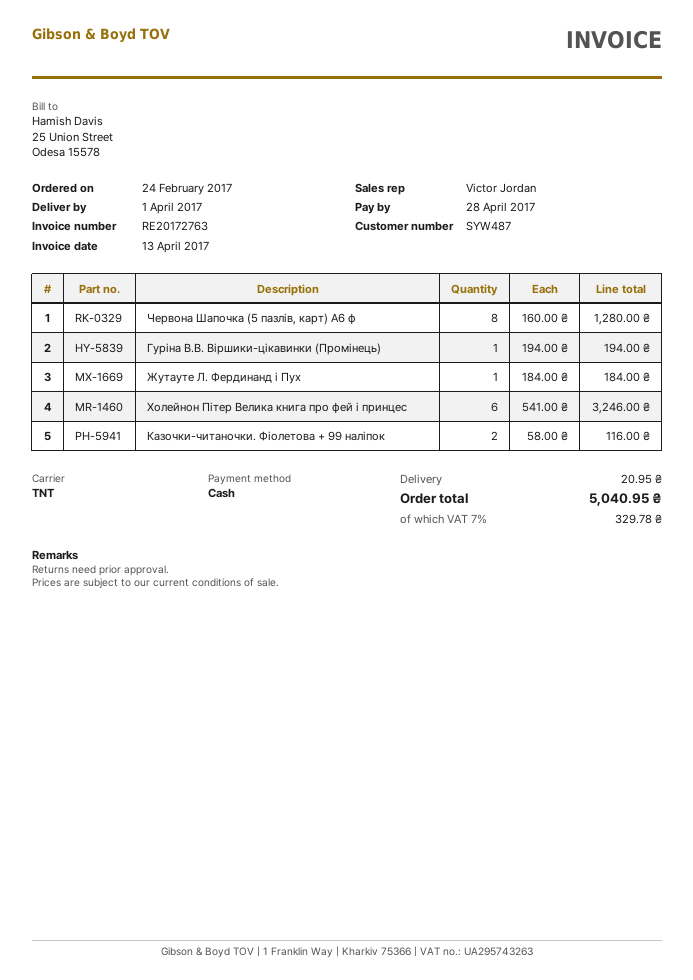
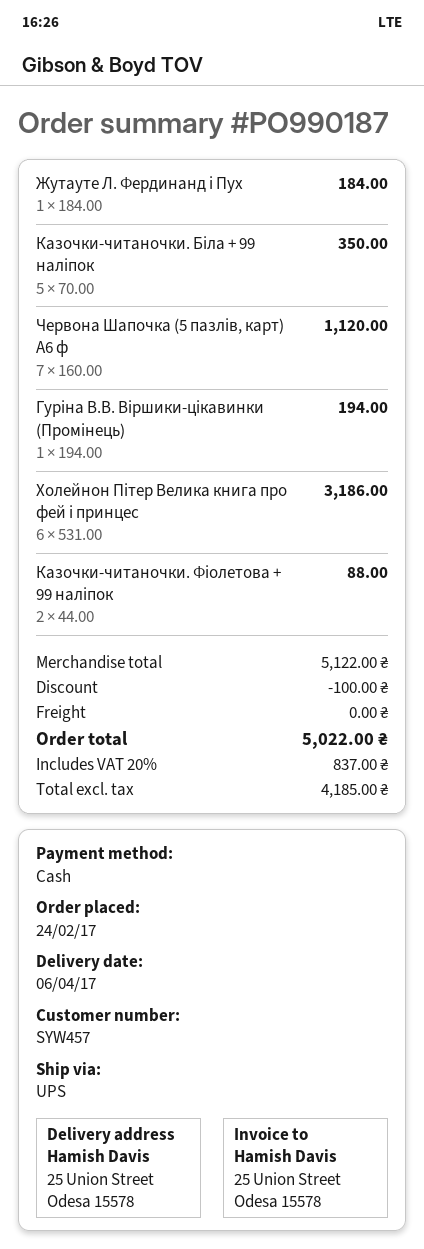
delivery date: 2017-04-01 -> 2017-04-06
customer number: SYW487 -> SYW457
shipping method: TNT -> UPS
Червона Шапочка (5 пазлів, карт) А6 ф: 8 x 160.00 = 1280.00 -> 7 x 160.00 = 1120.00
Холейнон Пітер Велика книга про фей і принцес: 6 x 541.00 = 3246.00 -> 6 x 531.00 = 3186.00
Казочки-читаночки. Фіолетова + 99 наліпок: 2 x 58.00 = 116.00 -> 2 x 44.00 = 88.00
Казочки-читаночки. Біла + 99 наліпок: none -> 5 x 70.00 = 350.00
discount: none -> 100.00
shipping: 20.95 -> 0.00
tax: 7% = 329.78 -> 20% = 837.00
total: 5040.95 -> 5022.00

